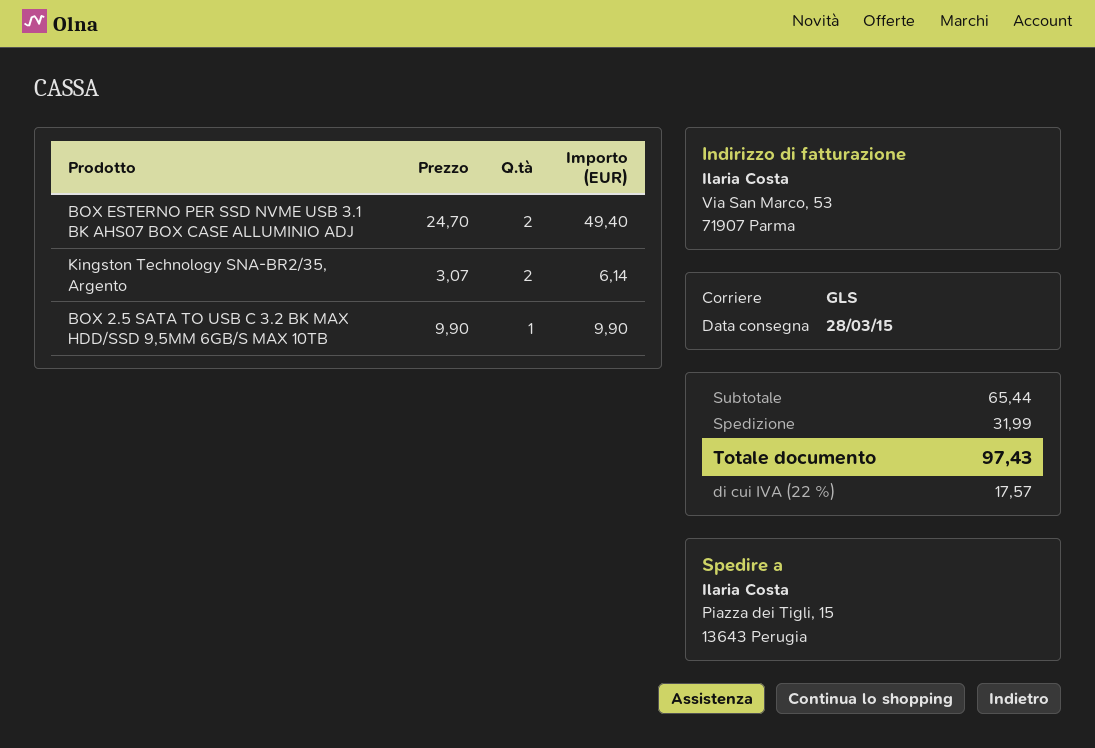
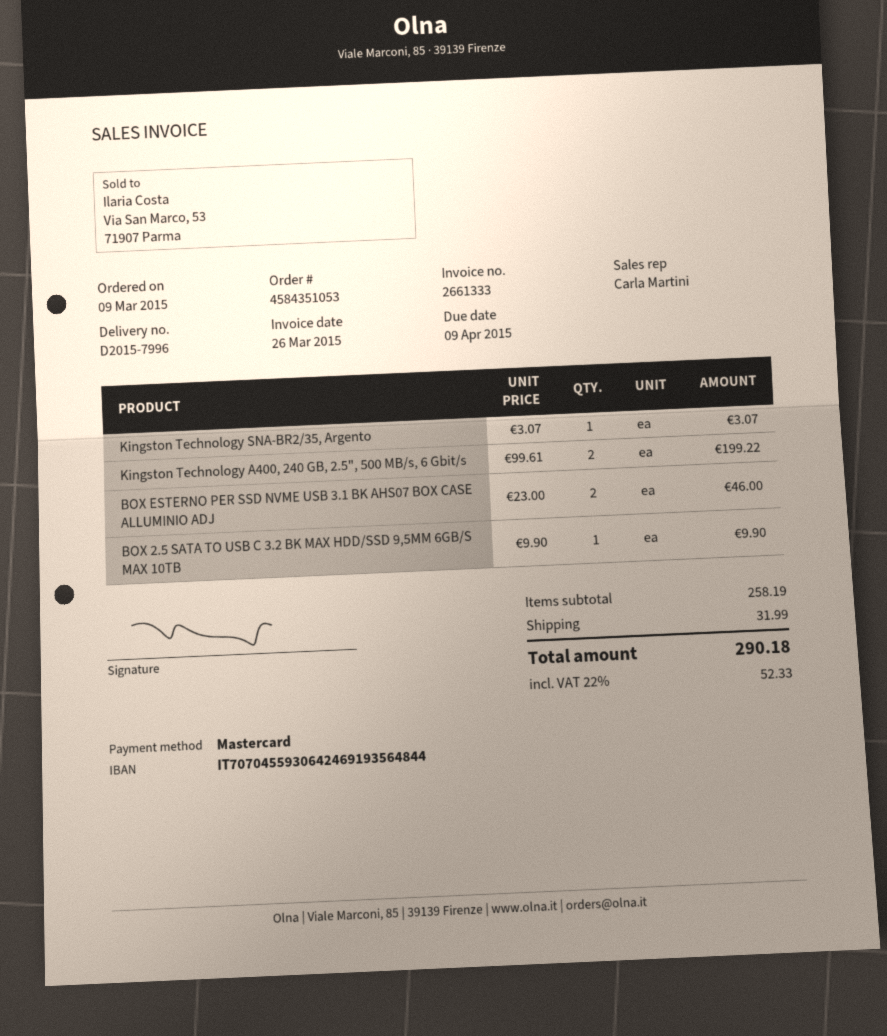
BOX ESTERNO PER SSD NVME USB 3.1 BK AHS07 BOX CASE ALLUMINIO ADJ: 2 x 24.70 = 49.40 -> 2 x 23.00 = 46.00
Kingston Technology SNA-BR2/35, Argento: 2 x 3.07 = 6.14 -> 1 x 3.07 = 3.07
Kingston Technology A400, 240 GB, 2.5", 500 MB/s, 6 Gbit/s: none -> 2 x 99.61 = 199.22
subtotal: 65.44 -> 258.19
tax: 22% = 17.57 -> 22% = 52.33
total: 97.43 -> 290.18

